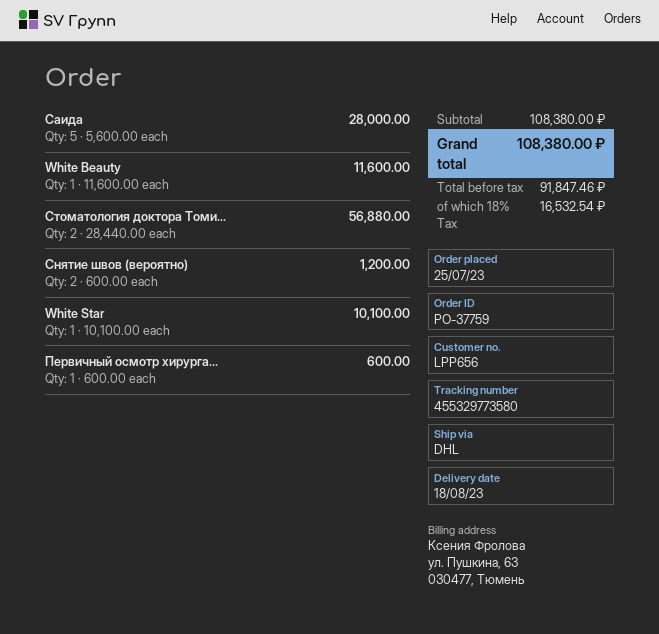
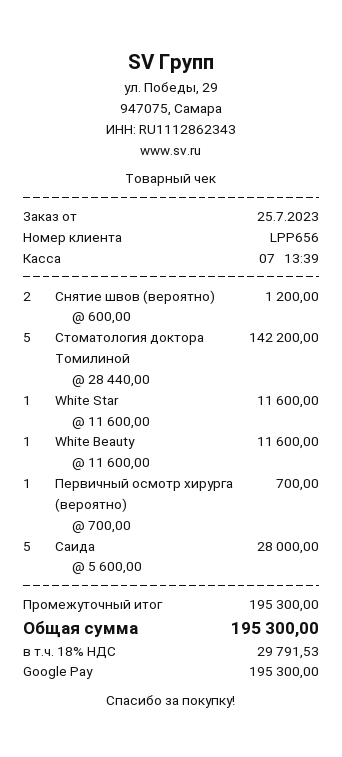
Стоматология доктора Томи...: 2 x 28440.00 = 56880.00 -> 5 x 28440.00 = 142200.00
White Star: 1 x 10100.00 = 10100.00 -> 1 x 11600.00 = 11600.00
Первичный осмотр хирурга...: 1 x 600.00 = 600.00 -> 1 x 700.00 = 700.00
subtotal: 108380.00 -> 195300.00
tax: 18% = 16532.54 -> 18% = 29791.53
total: 108380.00 -> 195300.00

